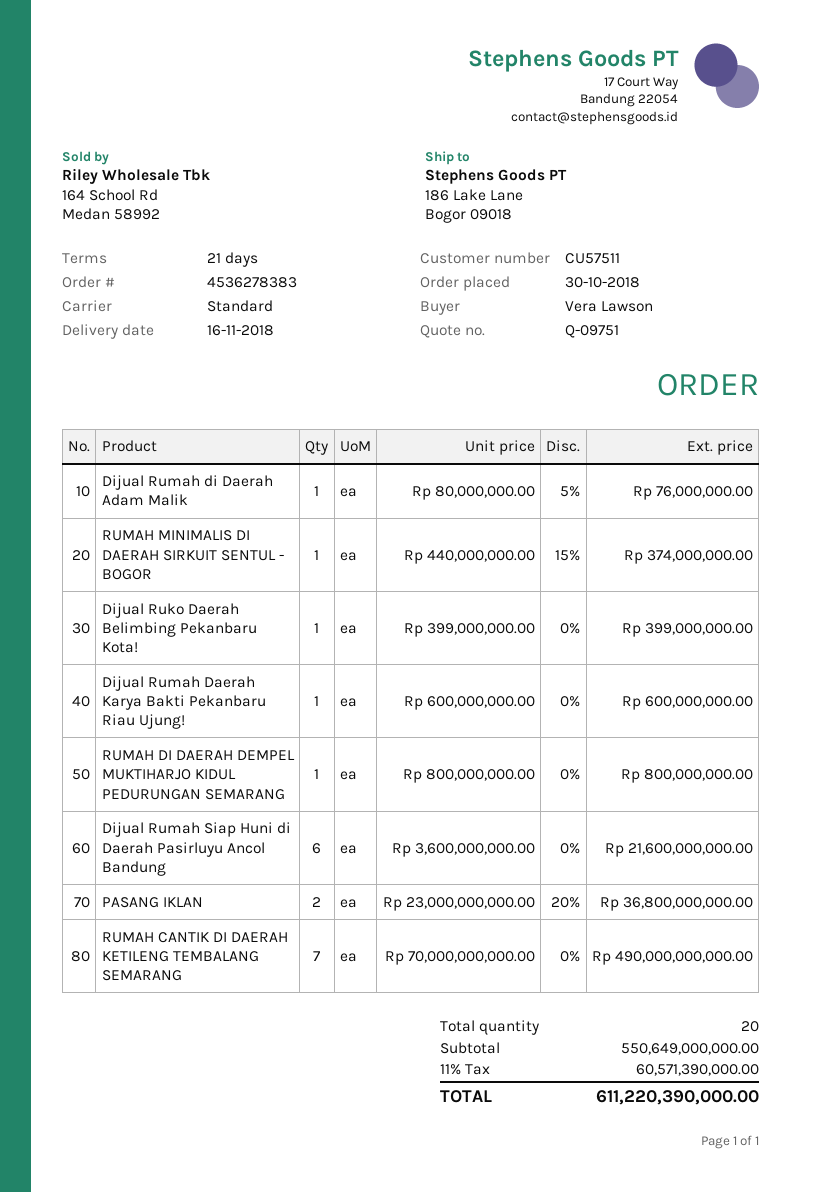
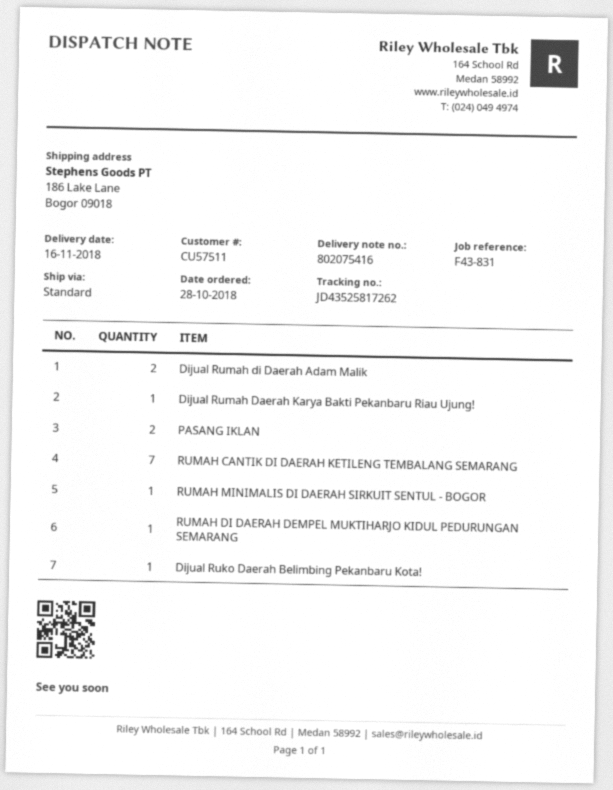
order date: 2018-10-30 -> 2018-10-28
Dijual Rumah di Daerah Adam Malik: 1 -> 2
Dijual Rumah Siap Huni di Daerah Pasirluyu Ancol Bandung: 6 -> none

